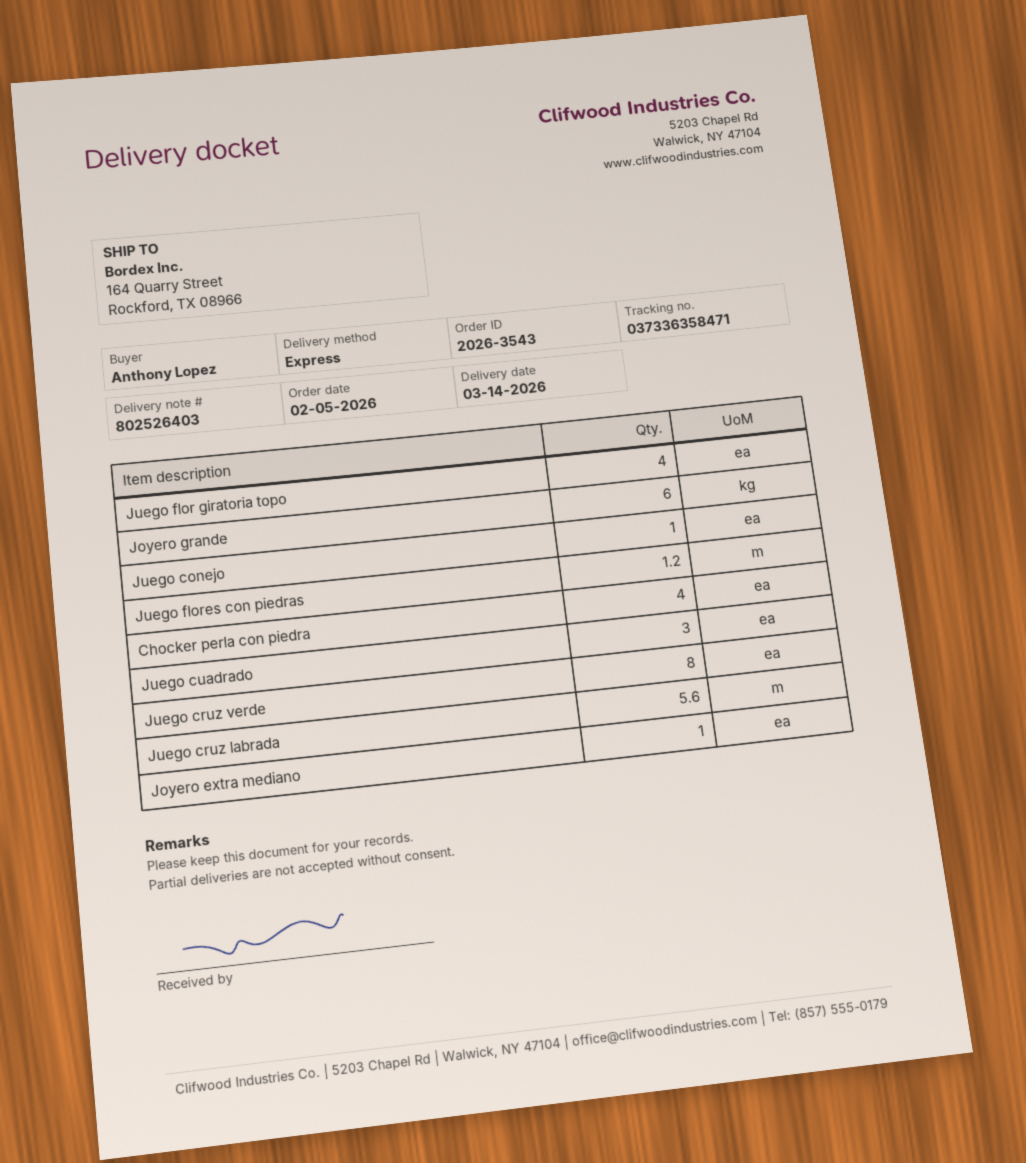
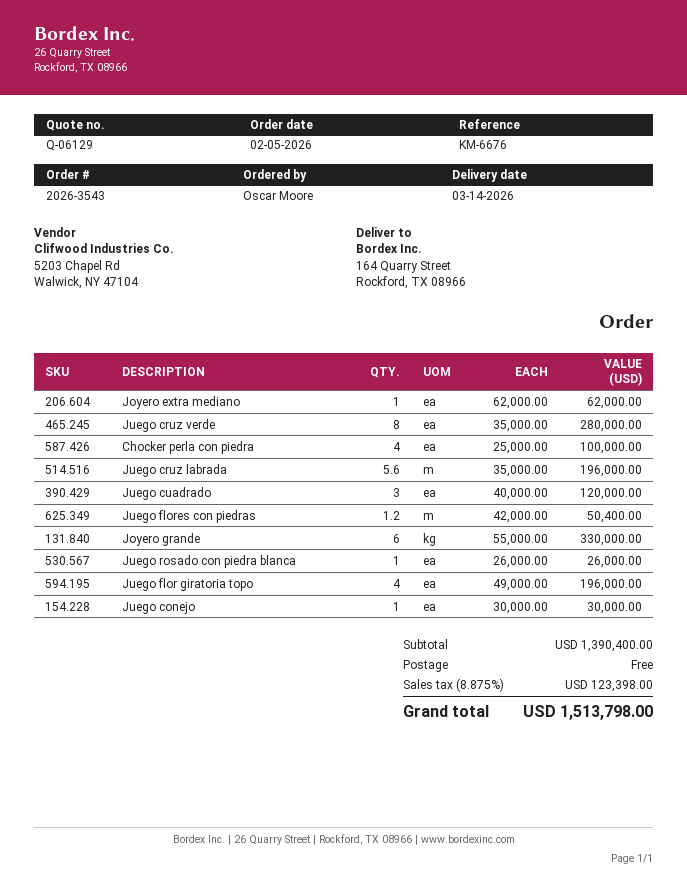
ordered by: Anthony Lopez -> Oscar Moore
Juego rosado con piedra blanca: none -> 1

